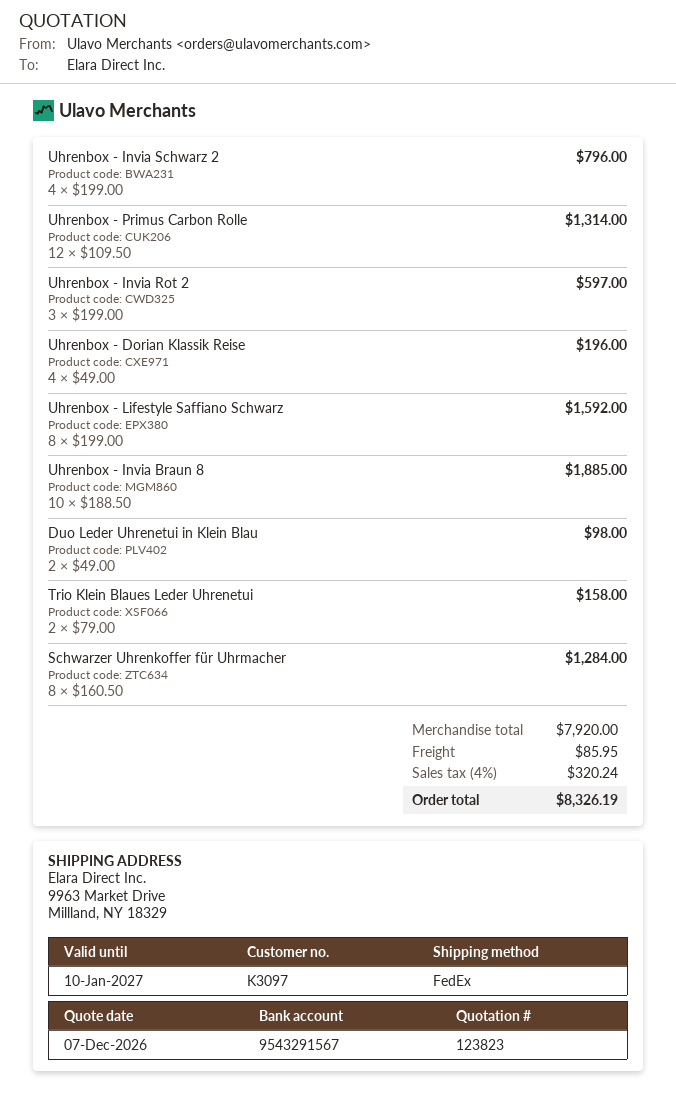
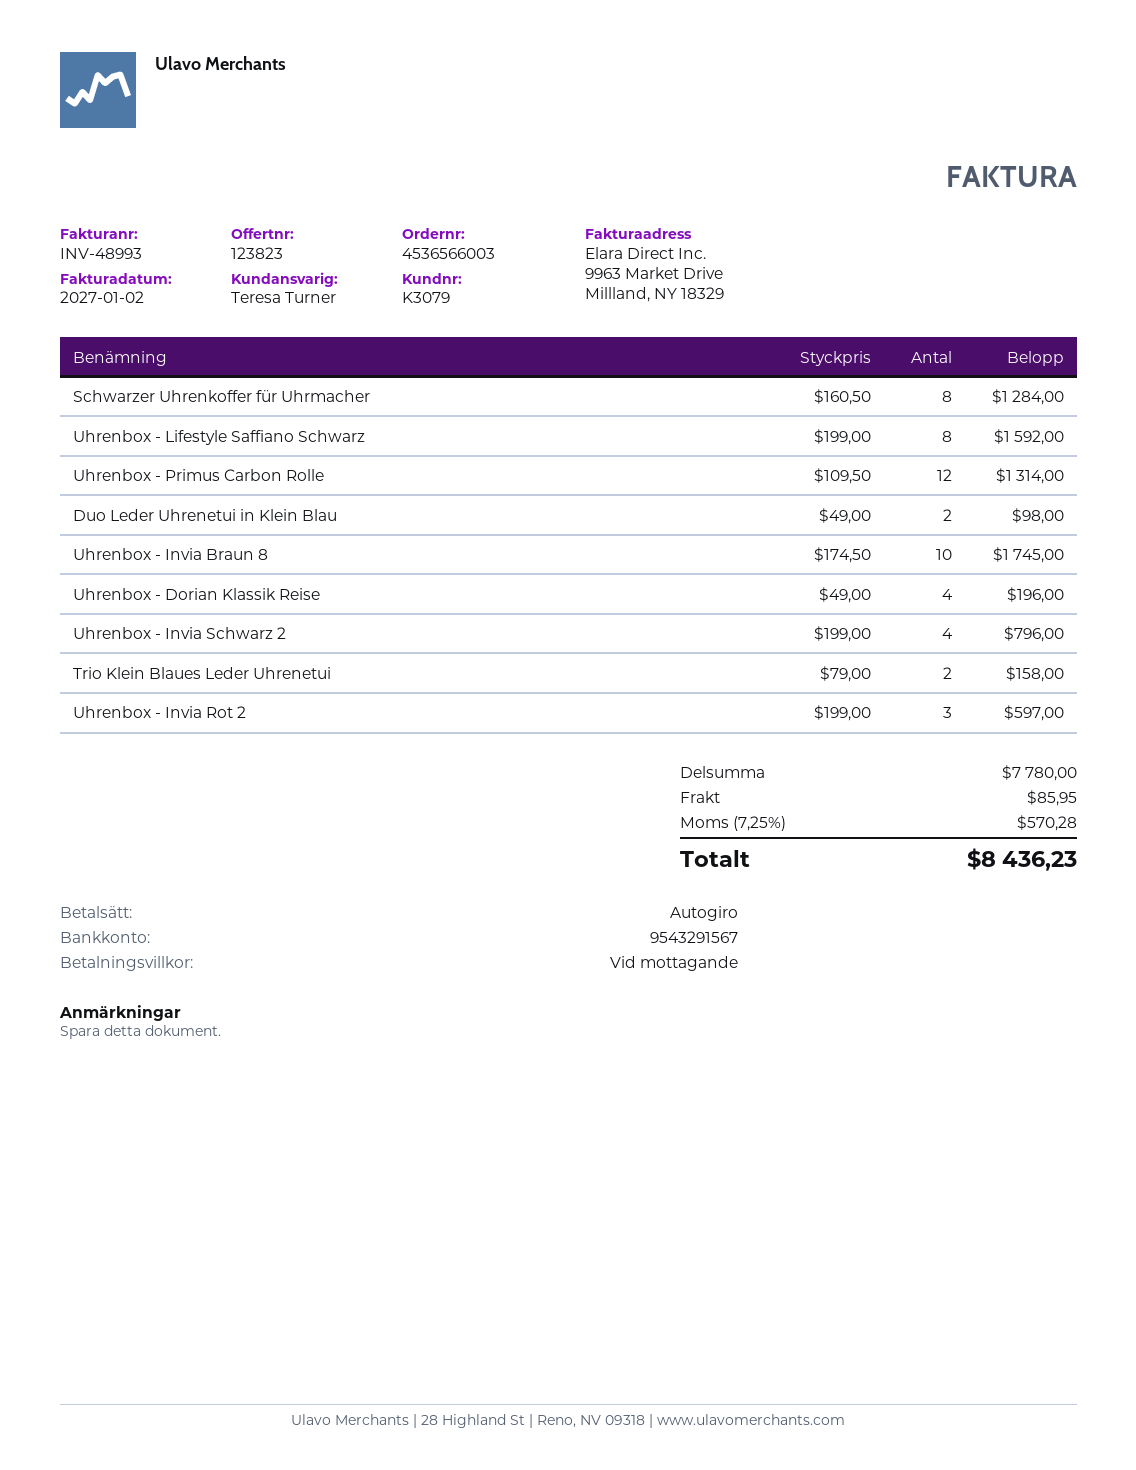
customer number: K3097 -> K3079
Uhrenbox - Invia Braun 8: 10 x 188.50 = 1885.00 -> 10 x 174.50 = 1745.00
subtotal: 7920.00 -> 7780.00
tax: 4% = 320.24 -> 7.25% = 570.28
total: 8326.19 -> 8436.23

